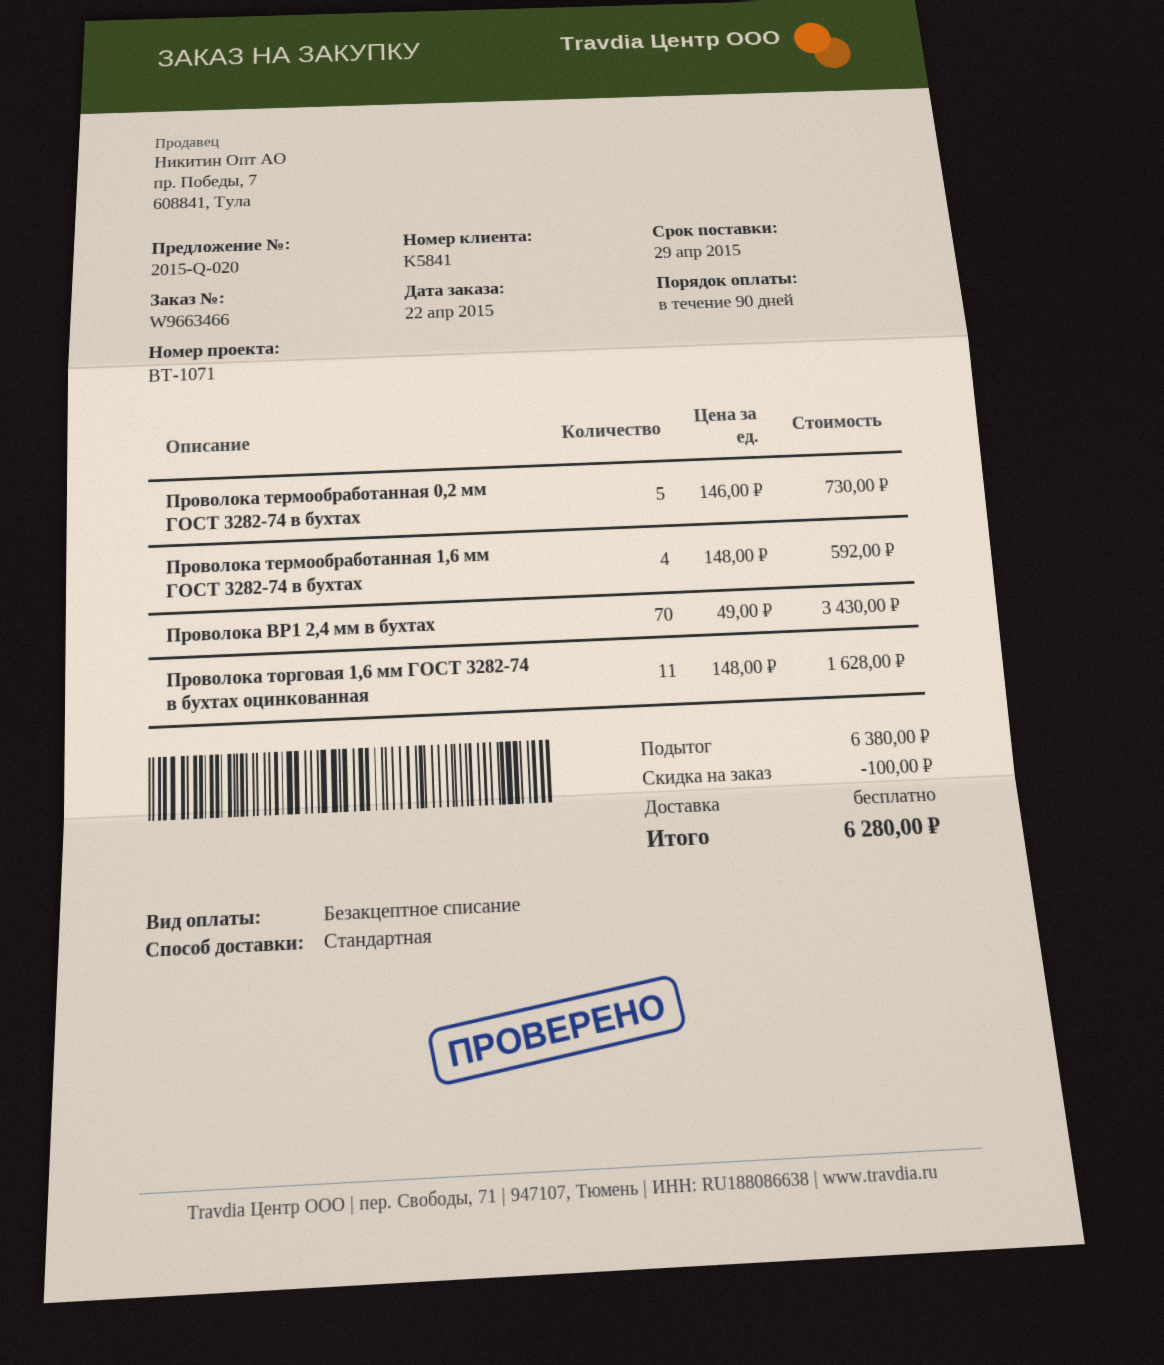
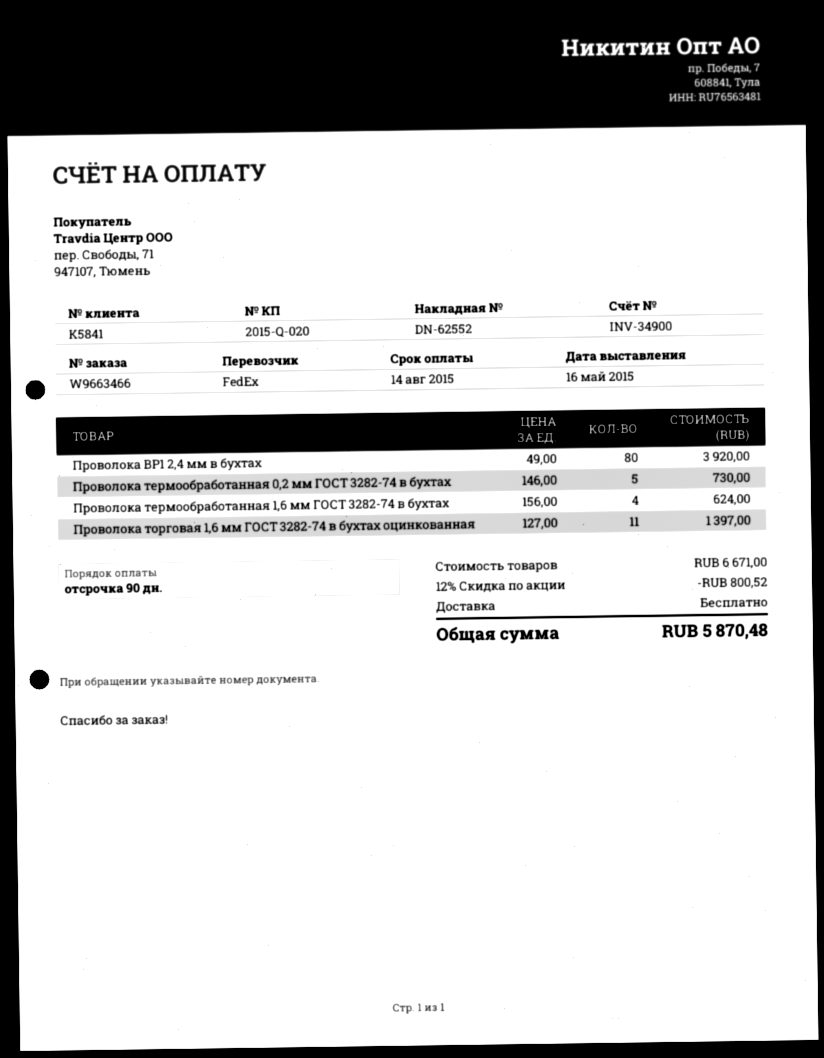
shipping method: standard -> FedEx
Проволока термообработанная 1,6 мм ГОСТ 3282-74 в бухтах: 4 x 148.00 = 592.00 -> 4 x 156.00 = 624.00
Проволока ВР1 2,4 мм в бухтах: 70 x 49.00 = 3430.00 -> 80 x 49.00 = 3920.00
Проволока торговая 1,6 мм ГОСТ 3282-74 в бухтах оцинкованная: 11 x 148.00 = 1628.00 -> 11 x 127.00 = 1397.00
subtotal: 6380.00 -> 6671.00
discount: 100.00 -> 800.52
total: 6280.00 -> 5870.48

